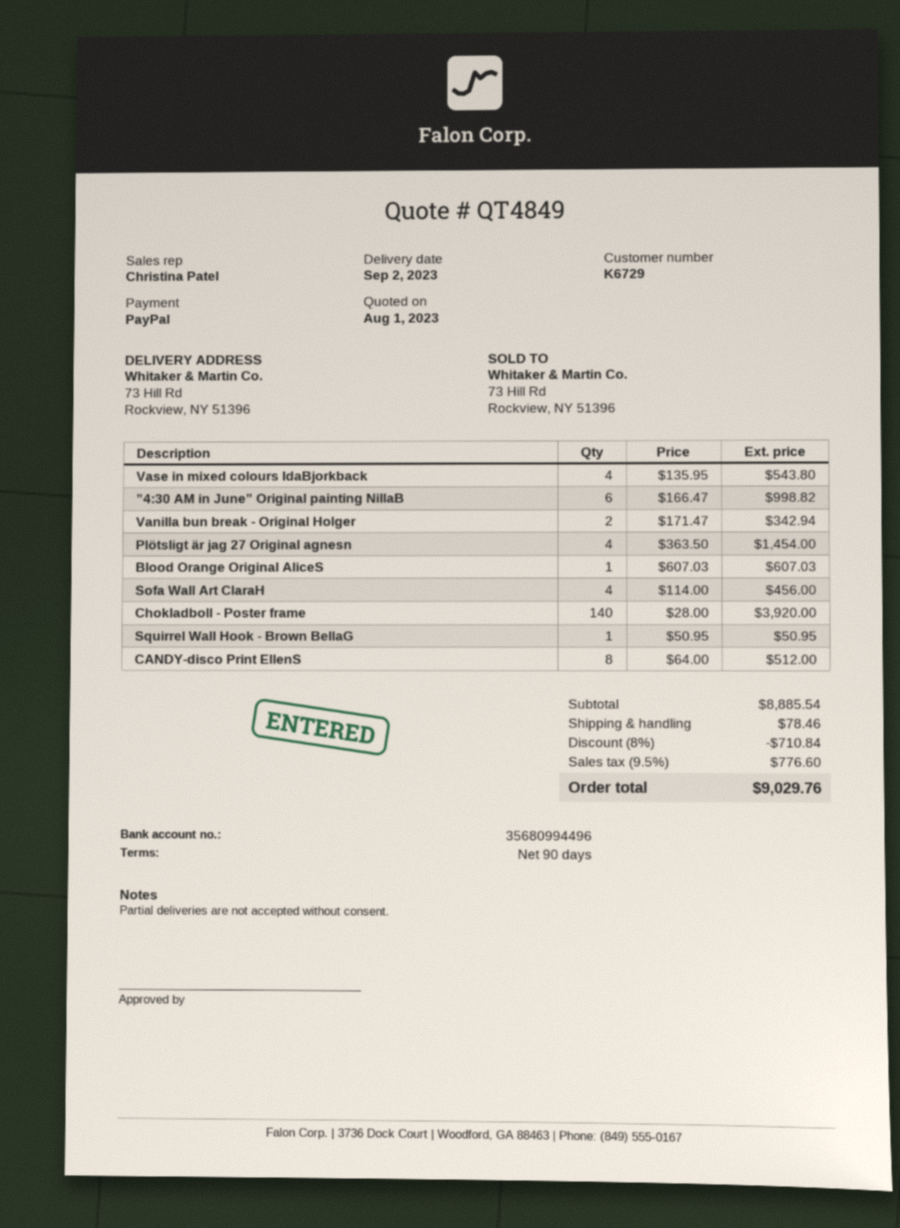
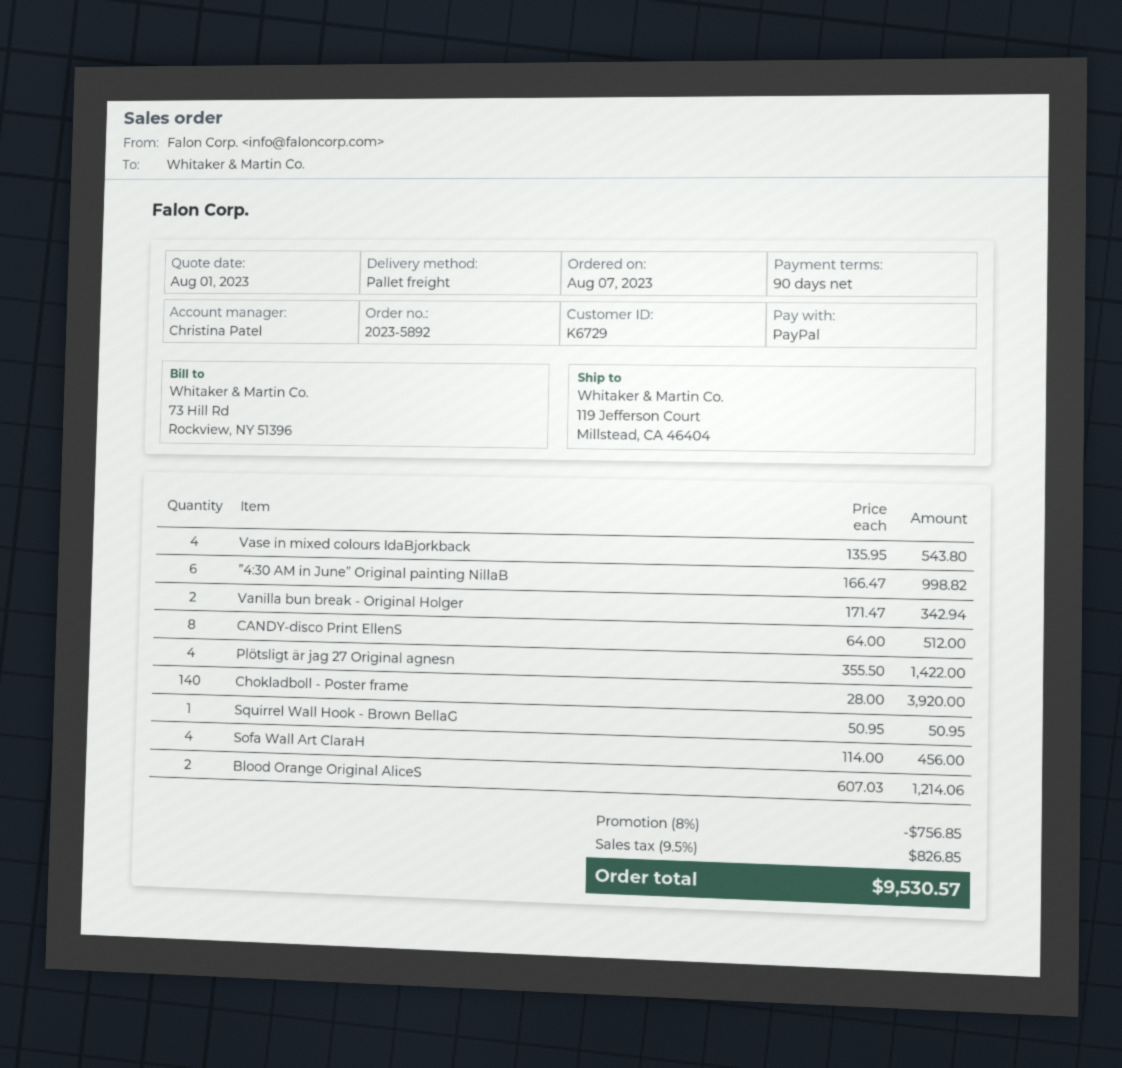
ship to: 73 Hill Rd, Rockview, NY 51396 -> 119 Jefferson Court, Millstead, CA 46404
Plötsligt är jag 27 Original agnesn: 4 x 363.50 = 1454.00 -> 4 x 355.50 = 1422.00
Blood Orange Original AliceS: 1 x 607.03 = 607.03 -> 2 x 607.03 = 1214.06
discount: 8% = 710.84 -> 8% = 756.85
shipping: 78.46 -> none
tax: 9.5% = 776.60 -> 9.5% = 826.85
total: 9029.76 -> 9530.57

